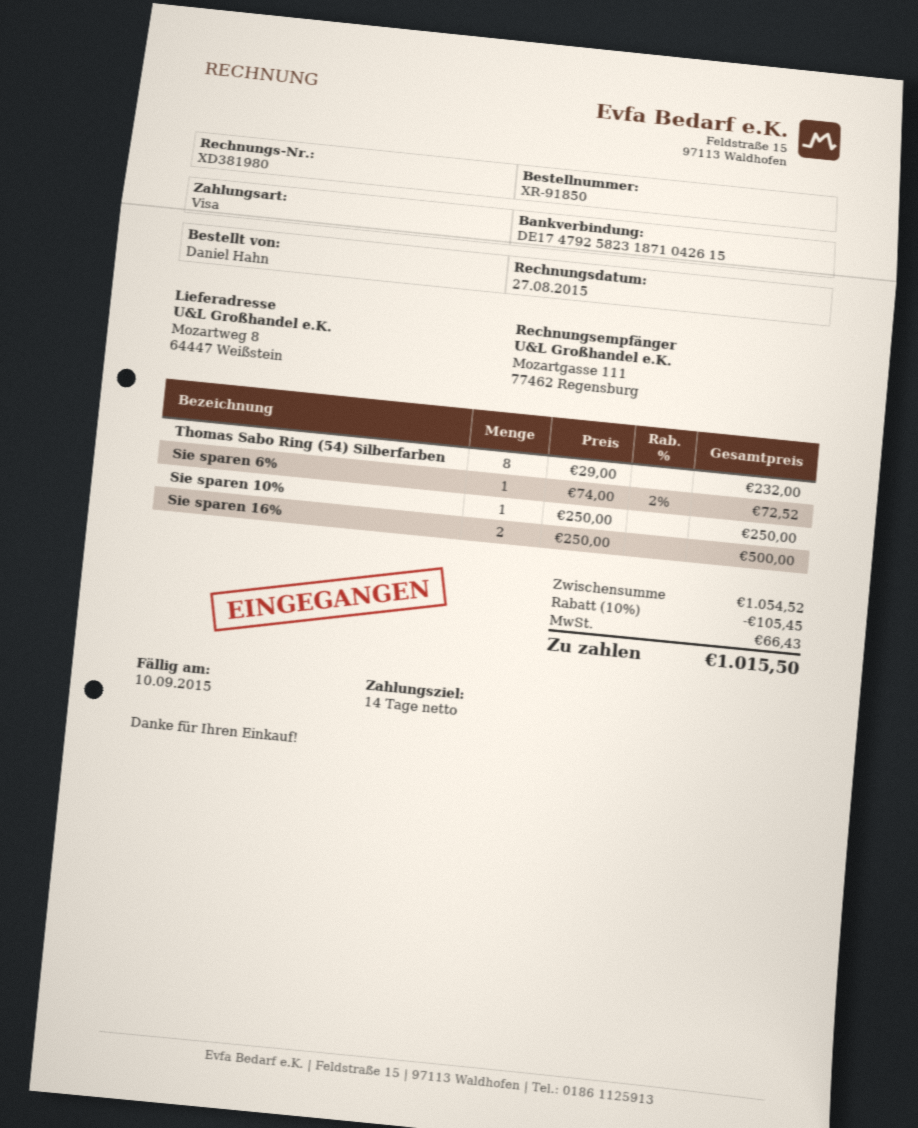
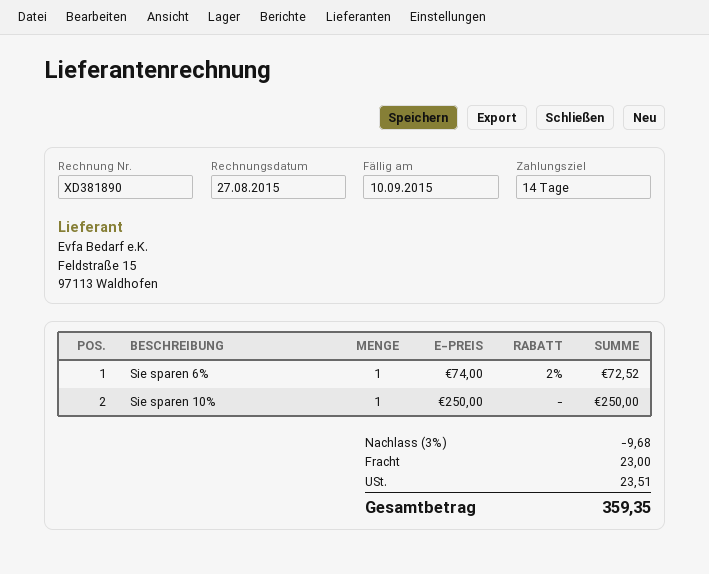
invoice number: XD381980 -> XD381890
Thomas Sabo Ring (54) Silberfarben: 8 x 29.00 = 232.00 -> none
Sie sparen 16%: 2 x 250.00 = 500.00 -> none
discount: 10% = 105.45 -> 3% = 9.68
shipping: none -> 23.00
tax: 66.43 -> 23.51
total: 1015.50 -> 359.35

